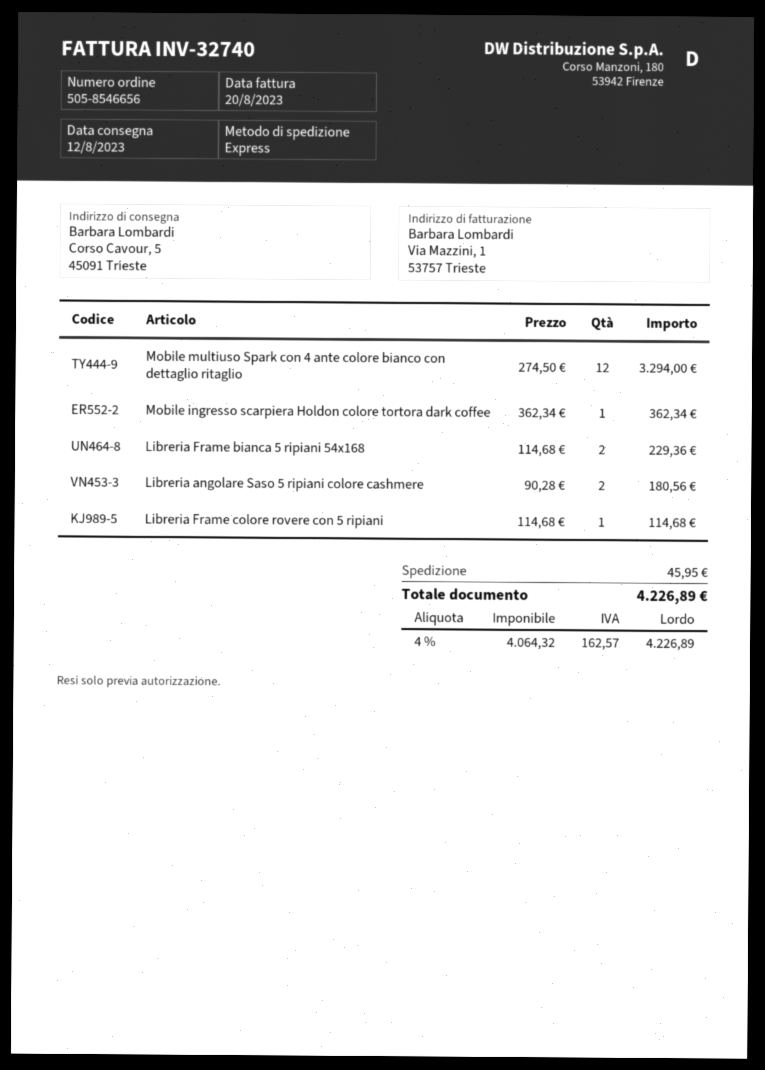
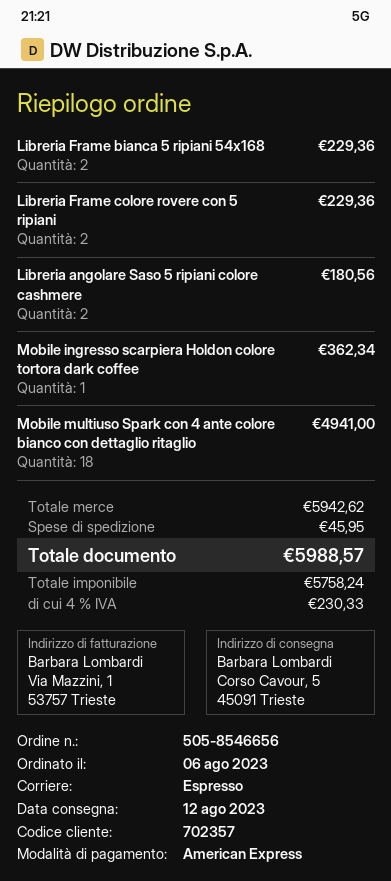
Mobile multiuso Spark con 4 ante colore bianco con dettaglio ritaglio: 12 for 3294.00 -> 18 for 4941.00
Libreria Frame colore rovere con 5 ripiani: 1 for 114.68 -> 2 for 229.36
net: 4064.32 -> 5758.24
tax: 4% = 162.57 -> 4% = 230.33
total: 4226.89 -> 5988.57

